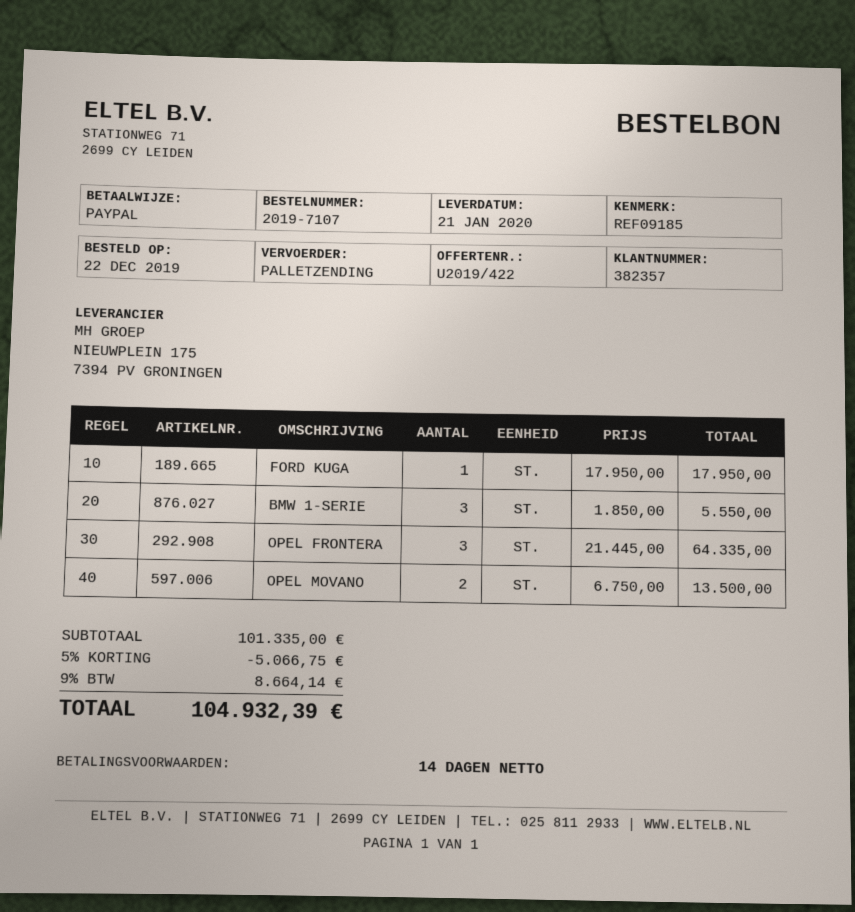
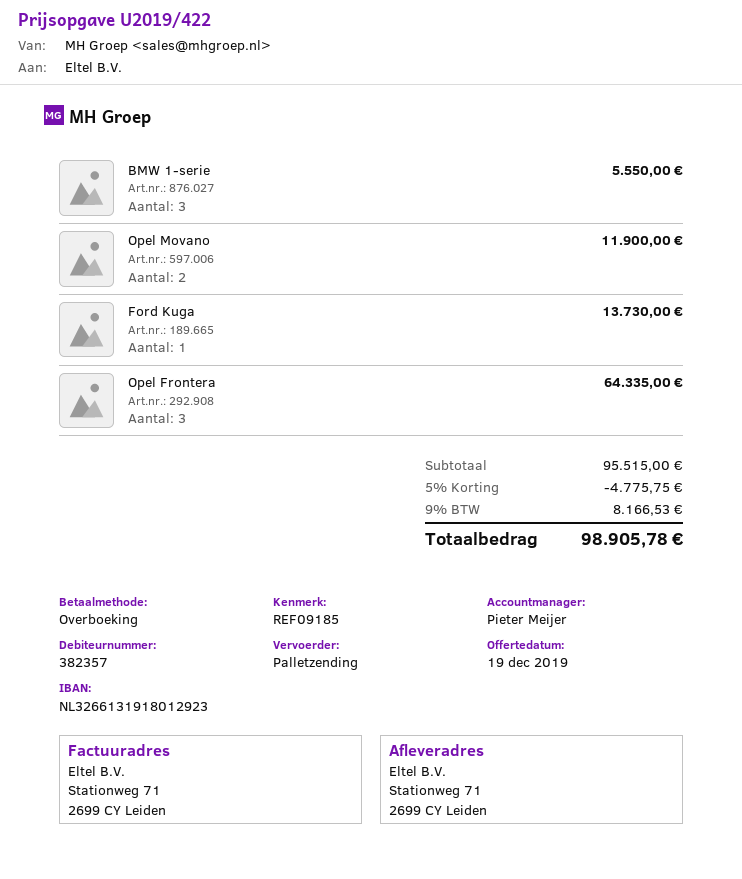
payment method: PayPal -> bank transfer
FORD KUGA: 1 for 17950.00 -> 1 for 13730.00
OPEL MOVANO: 2 for 13500.00 -> 2 for 11900.00
subtotal: 101335.00 -> 95515.00
discount: 5% = 5066.75 -> 5% = 4775.75
tax: 9% = 8664.14 -> 9% = 8166.53
total: 104932.39 -> 98905.78

